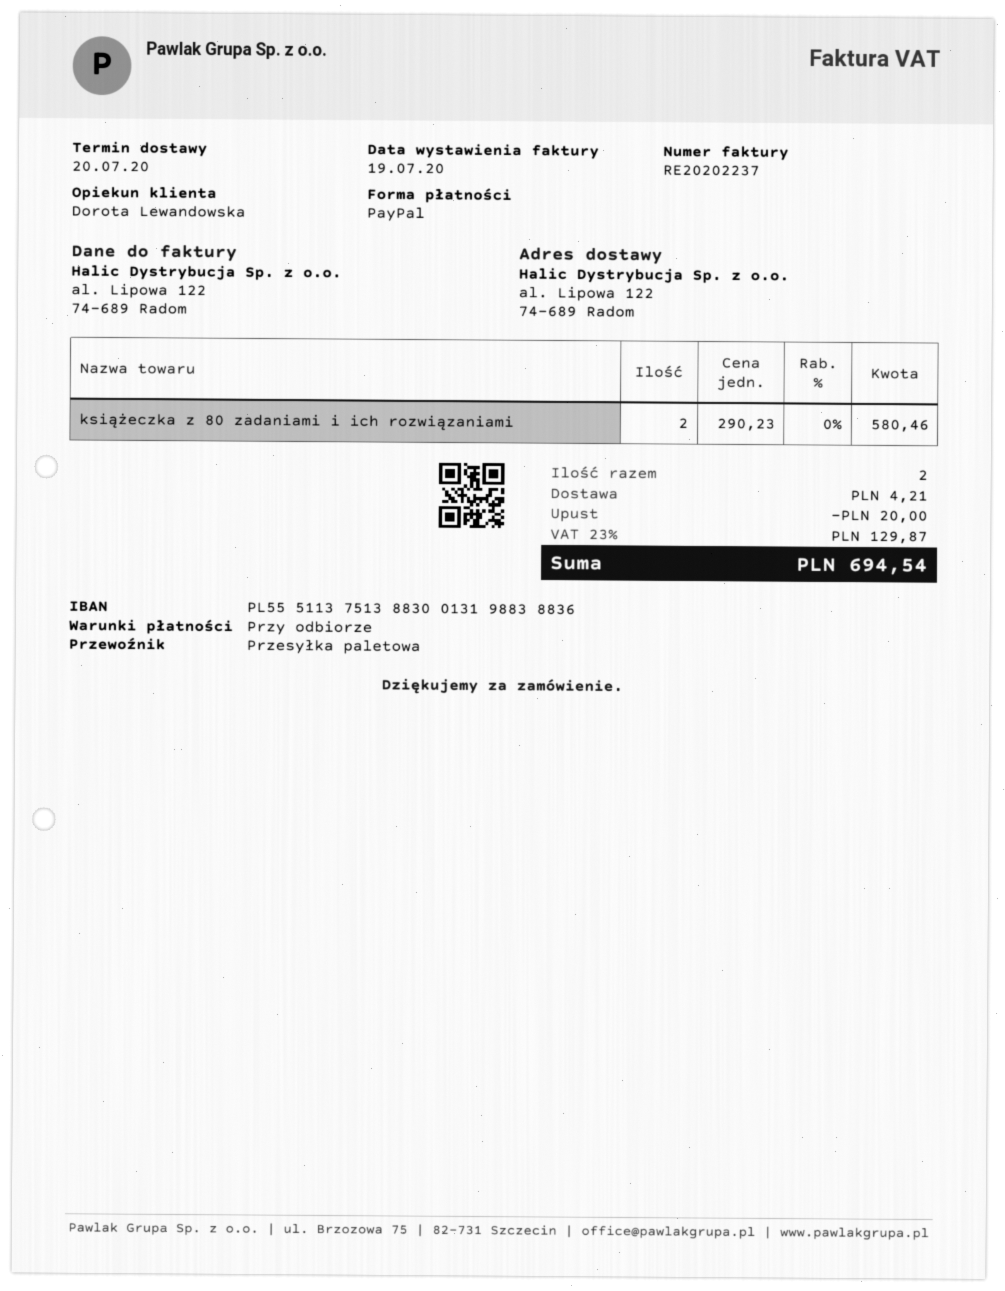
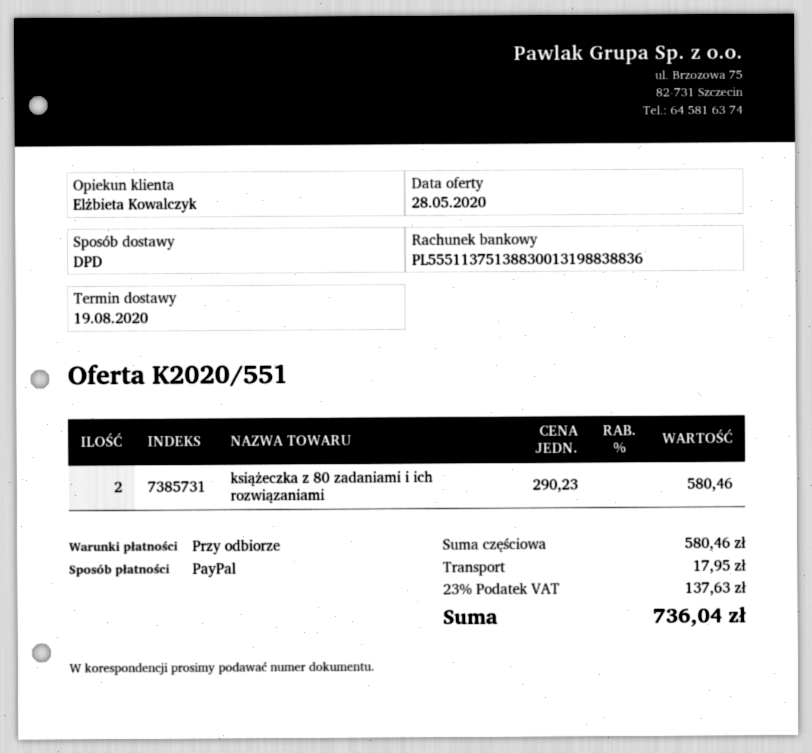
delivery date: 2020-07-20 -> 2020-08-19
sales rep: Dorota Lewandowska -> Elżbieta Kowalczyk
shipping method: pallet freight -> DPD
discount: 20.00 -> none
shipping: 4.21 -> 17.95
tax: 23% = 129.87 -> 23% = 137.63
total: 694.54 -> 736.04

